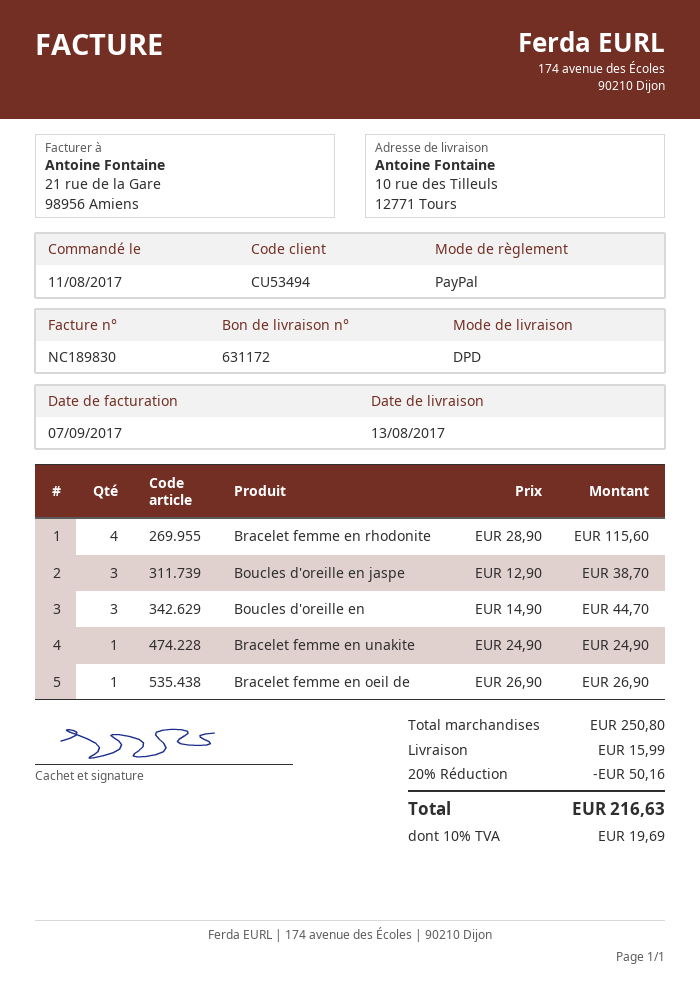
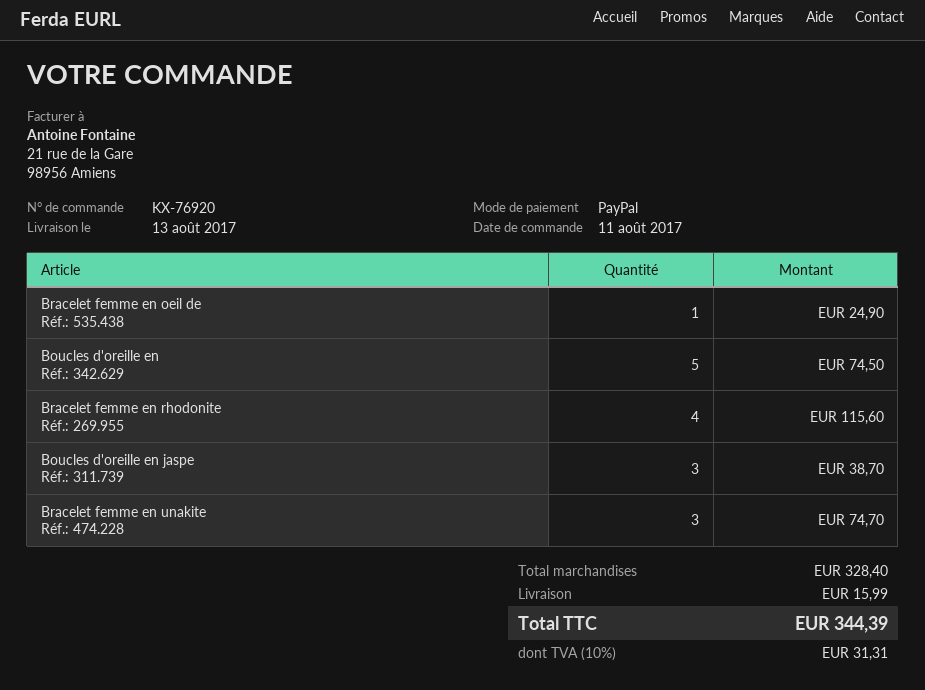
Boucles d'oreille en: 3 for 44.70 -> 5 for 74.50
Bracelet femme en unakite: 1 for 24.90 -> 3 for 74.70
Bracelet femme en oeil de: 1 for 26.90 -> 1 for 24.90
subtotal: 250.80 -> 328.40
discount: 20% = 50.16 -> none
tax: 10% = 19.69 -> 10% = 31.31
total: 216.63 -> 344.39

